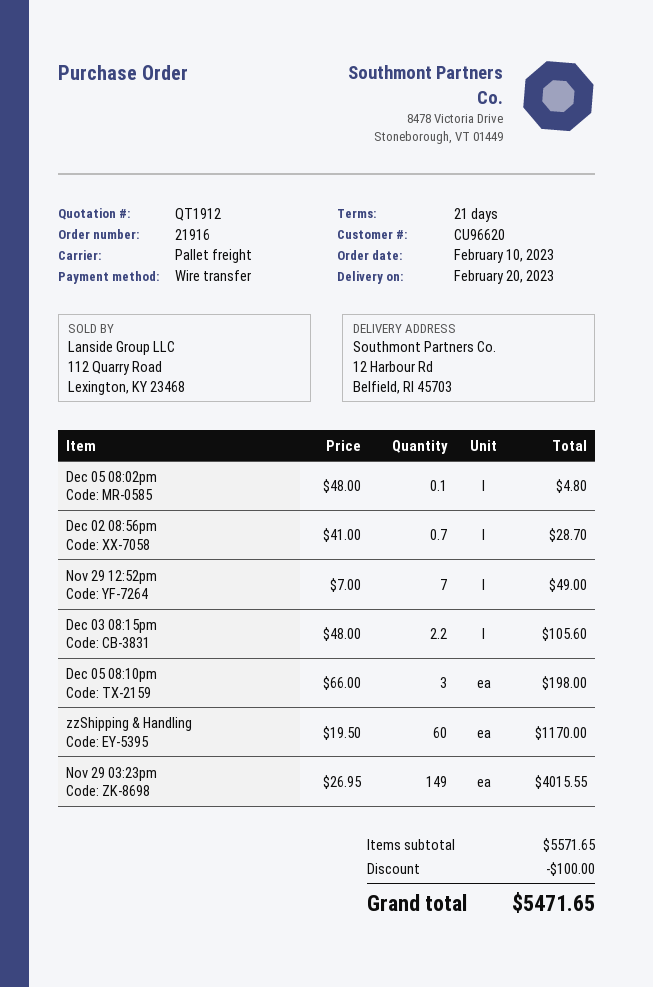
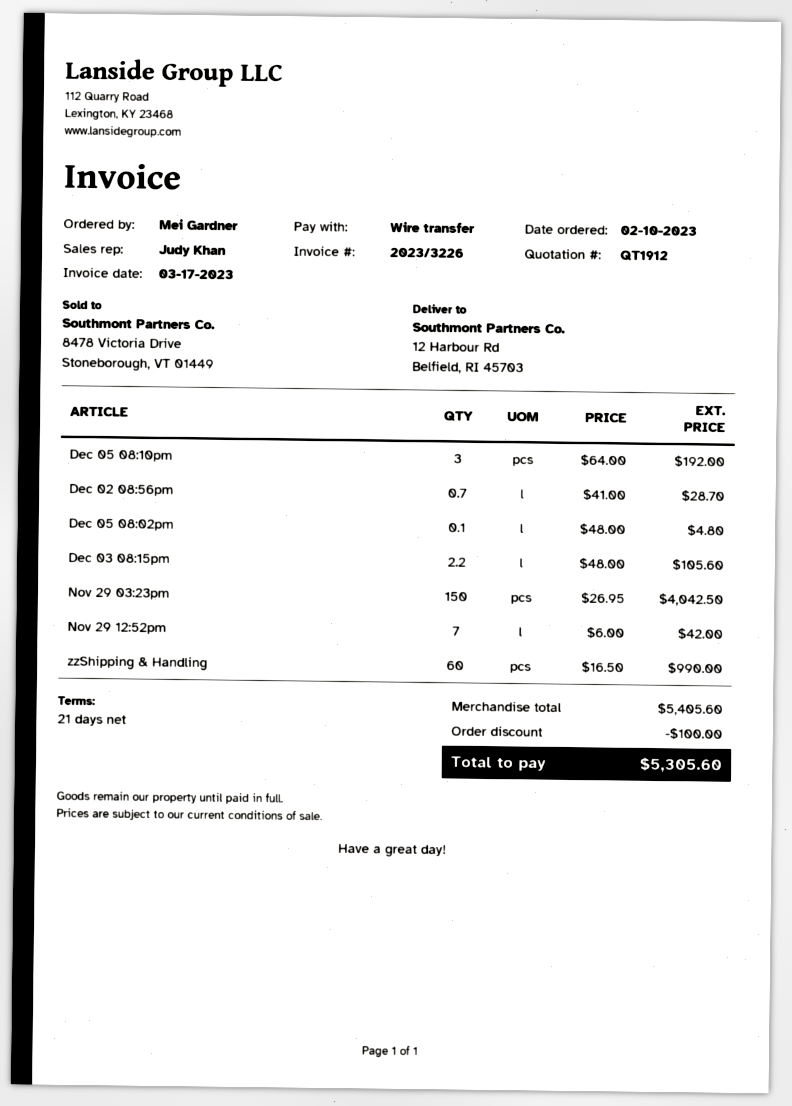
Nov 29 12:52pm: 7 x 7.00 = 49.00 -> 7 x 6.00 = 42.00
Dec 05 08:10pm: 3 x 66.00 = 198.00 -> 3 x 64.00 = 192.00
zzShipping & Handling: 60 x 19.50 = 1170.00 -> 60 x 16.50 = 990.00
Nov 29 03:23pm: 149 x 26.95 = 4015.55 -> 150 x 26.95 = 4042.50
subtotal: 5571.65 -> 5405.60
total: 5471.65 -> 5305.60

